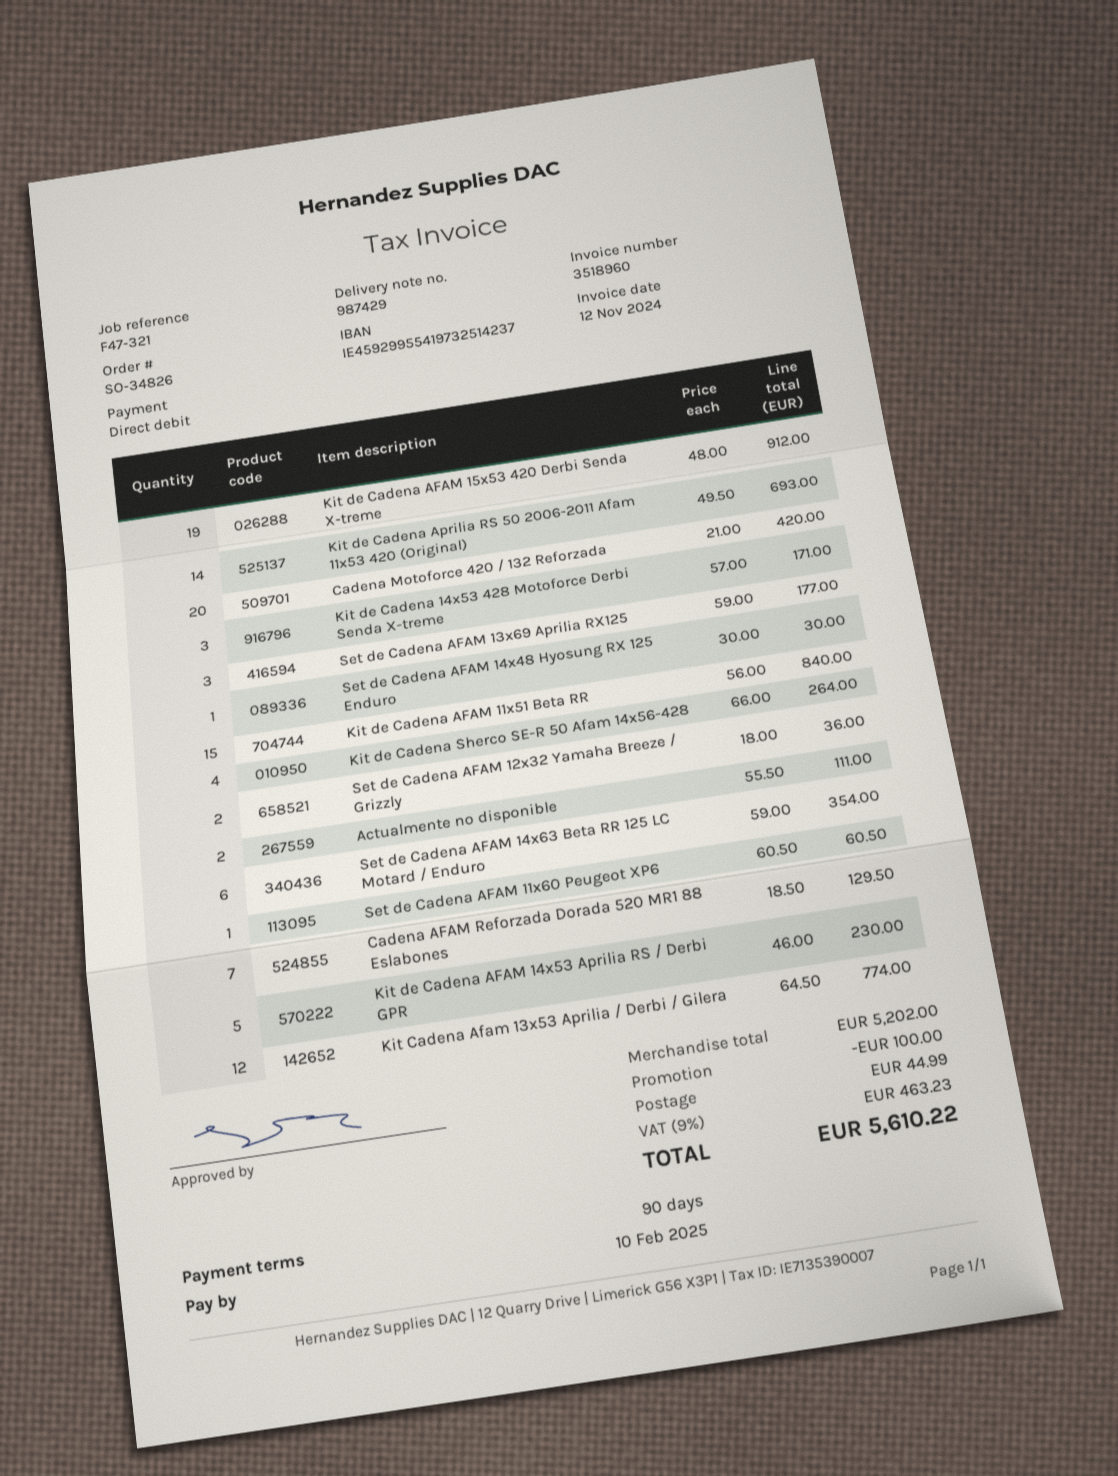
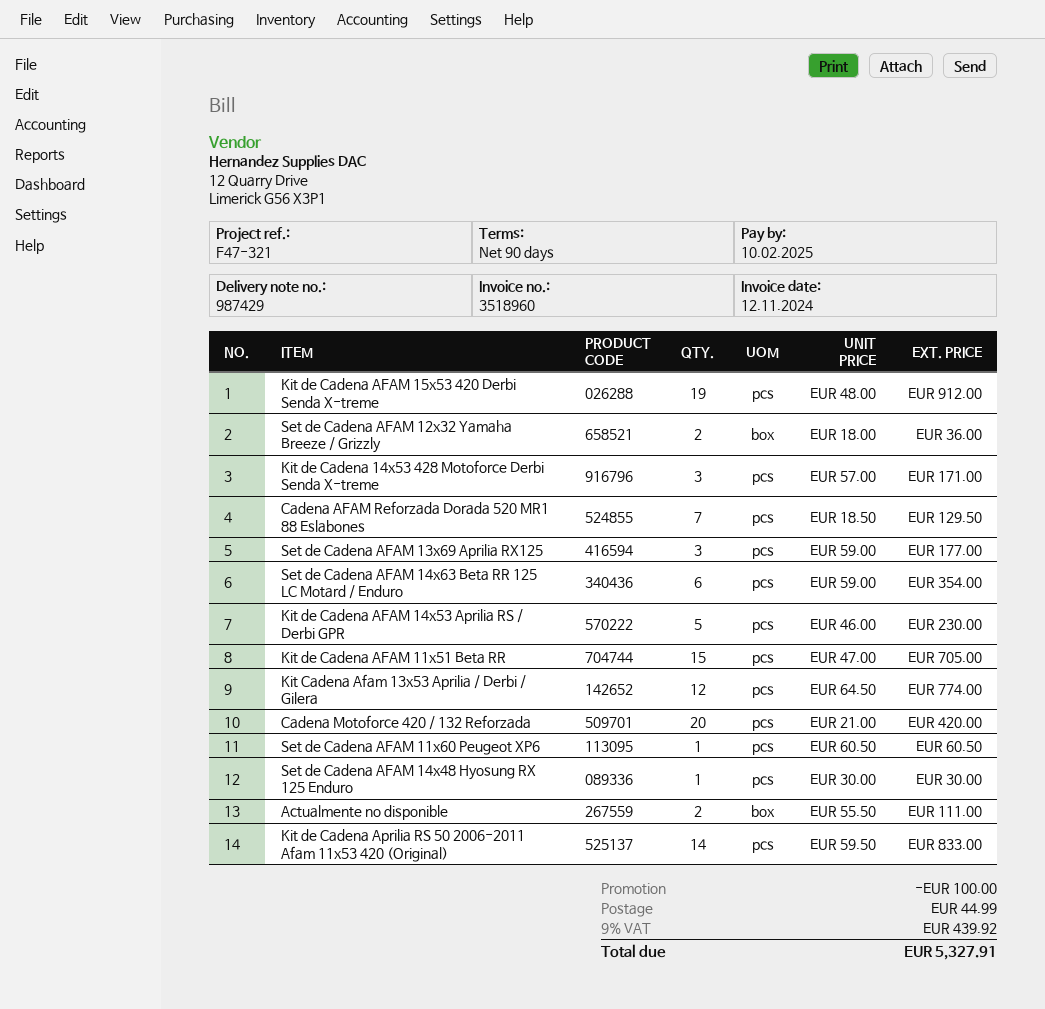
Kit de Cadena Aprilia RS 50 2006-2011 Afam 11x53 420 (Original): 14 x 49.50 = 693.00 -> 14 x 59.50 = 833.00
Kit de Cadena AFAM 11x51 Beta RR: 15 x 56.00 = 840.00 -> 15 x 47.00 = 705.00
Kit de Cadena Sherco SE-R 50 Afam 14x56-428: 4 x 66.00 = 264.00 -> none
tax: 9% = 463.23 -> 9% = 439.92
total: 5610.22 -> 5327.91

